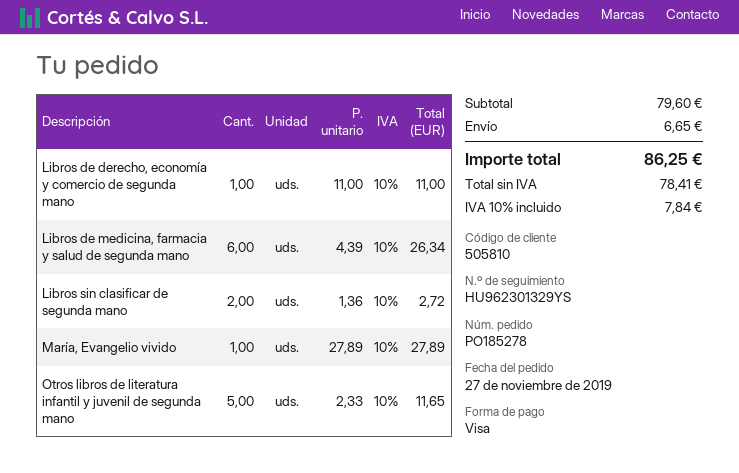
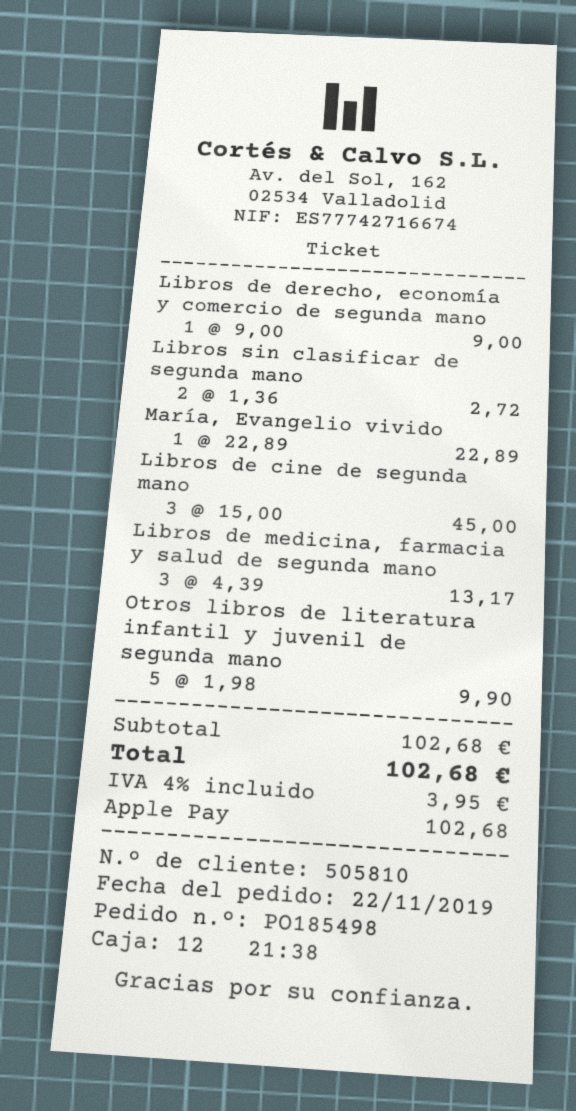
order number: PO185278 -> PO185498
order date: 2019-11-27 -> 2019-11-22
payment method: Visa -> Apple Pay
Libros de derecho, economía y comercio de segunda mano: 1 x 11.00 = 11.00 -> 1 x 9.00 = 9.00
Libros de medicina, farmacia y salud de segunda mano: 6 x 4.39 = 26.34 -> 3 x 4.39 = 13.17
María, Evangelio vivido: 1 x 27.89 = 27.89 -> 1 x 22.89 = 22.89
Otros libros de literatura infantil y juvenil de segunda mano: 5 x 2.33 = 11.65 -> 5 x 1.98 = 9.90
Libros de cine de segunda mano: none -> 3 x 15.00 = 45.00
subtotal: 79.60 -> 102.68
shipping: 6.65 -> none
tax: 10% = 7.84 -> 4% = 3.95
total: 86.25 -> 102.68

